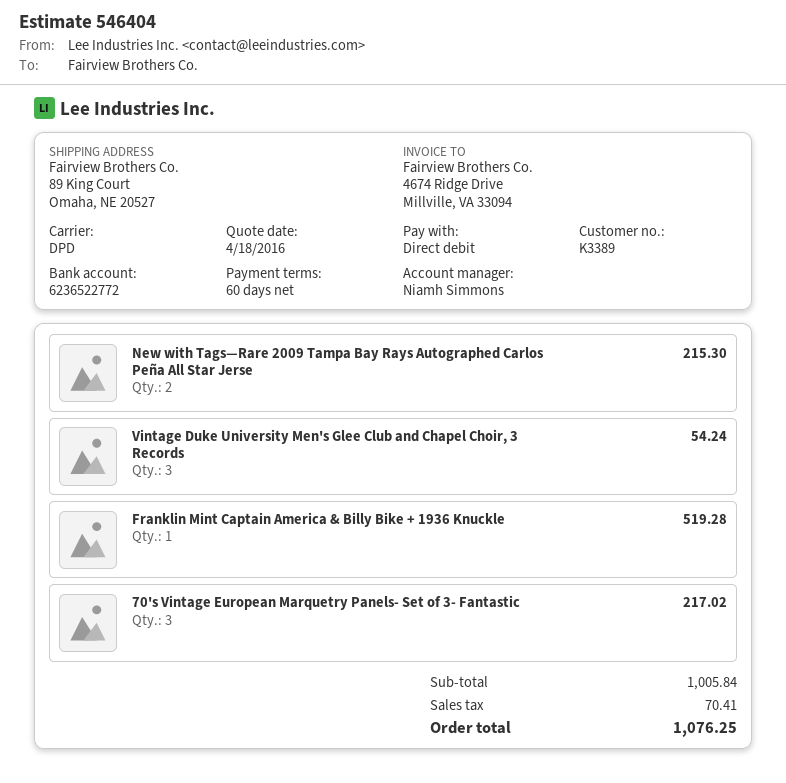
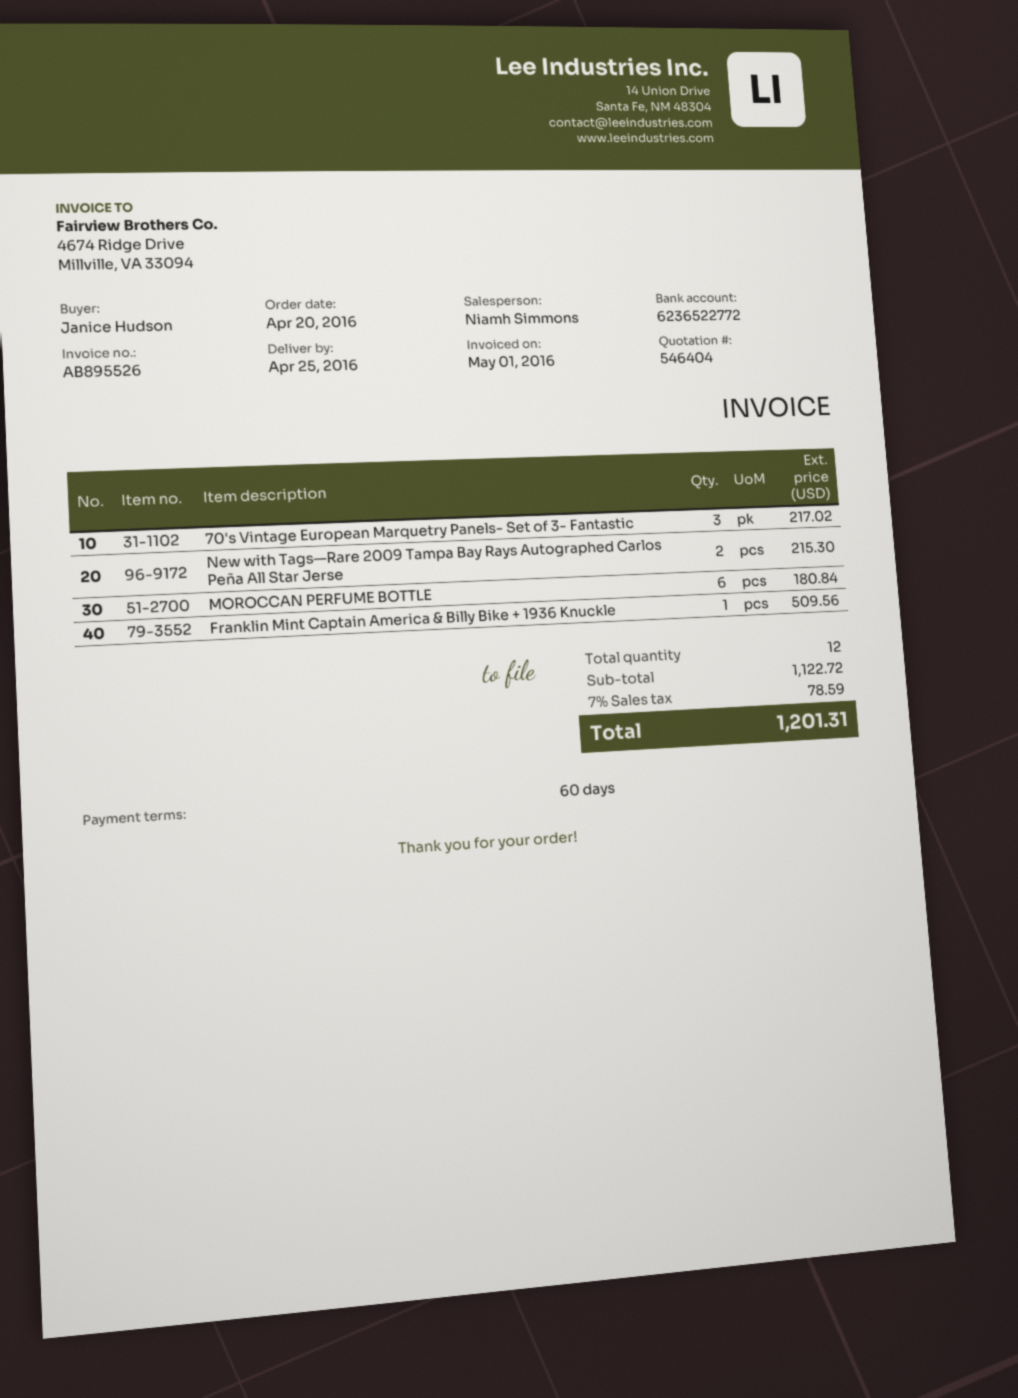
Vintage Duke University Men's Glee Club and Chapel Choir, 3 Records: 3 for 54.24 -> none
Franklin Mint Captain America & Billy Bike + 1936 Knuckle: 1 for 519.28 -> 1 for 509.56
MOROCCAN PERFUME BOTTLE: none -> 6 for 180.84
subtotal: 1005.84 -> 1122.72
tax: 70.41 -> 78.59
total: 1076.25 -> 1201.31

